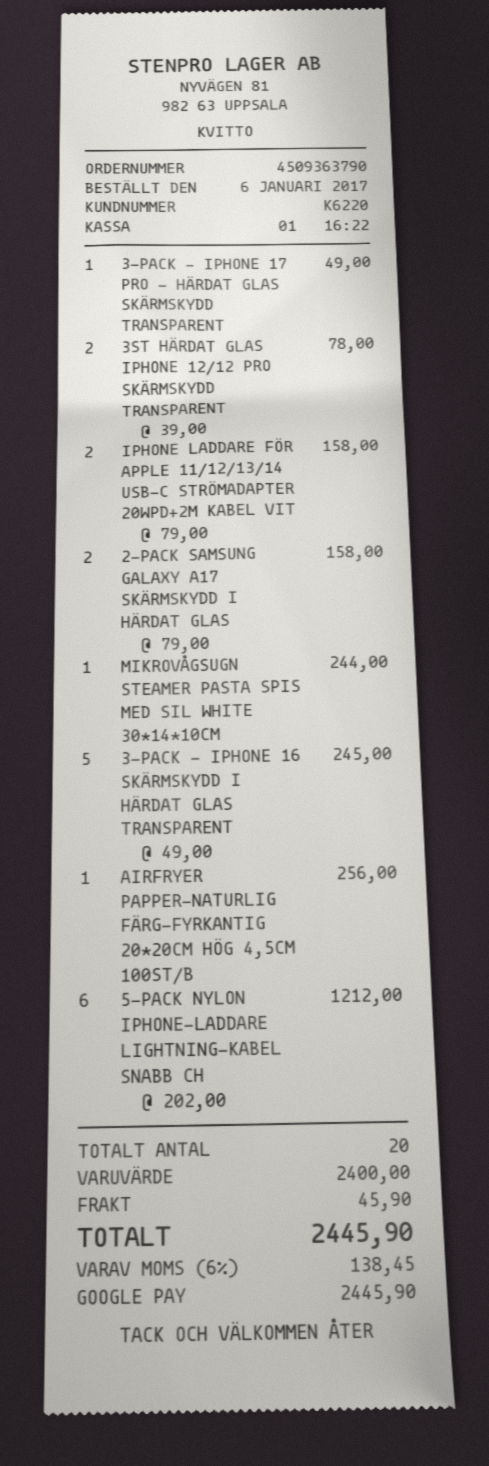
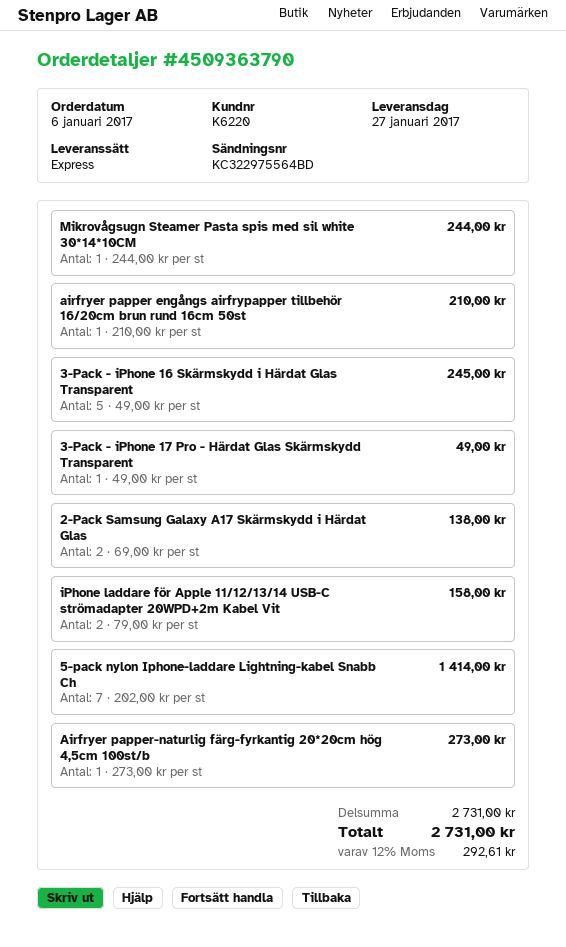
3ST HÄRDAT GLAS IPHONE 12/12 PRO SKÄRMSKYDD TRANSPARENT: 2 x 39.00 = 78.00 -> none
2-PACK SAMSUNG GALAXY A17 SKÄRMSKYDD I HÄRDAT GLAS: 2 x 79.00 = 158.00 -> 2 x 69.00 = 138.00
AIRFRYER PAPPER-NATURLIG FÄRG-FYRKANTIG 20*20CM HÖG 4,5CM 100ST/B: 1 x 256.00 = 256.00 -> 1 x 273.00 = 273.00
5-PACK NYLON IPHONE-LADDARE LIGHTNING-KABEL SNABB CH: 6 x 202.00 = 1212.00 -> 7 x 202.00 = 1414.00
airfryer papper engångs airfrypapper tillbehör 16/20cm brun rund 16cm 50st: none -> 1 x 210.00 = 210.00
subtotal: 2400.00 -> 2731.00
shipping: 45.90 -> none
tax: 6% = 138.45 -> 12% = 292.61
total: 2445.90 -> 2731.00

